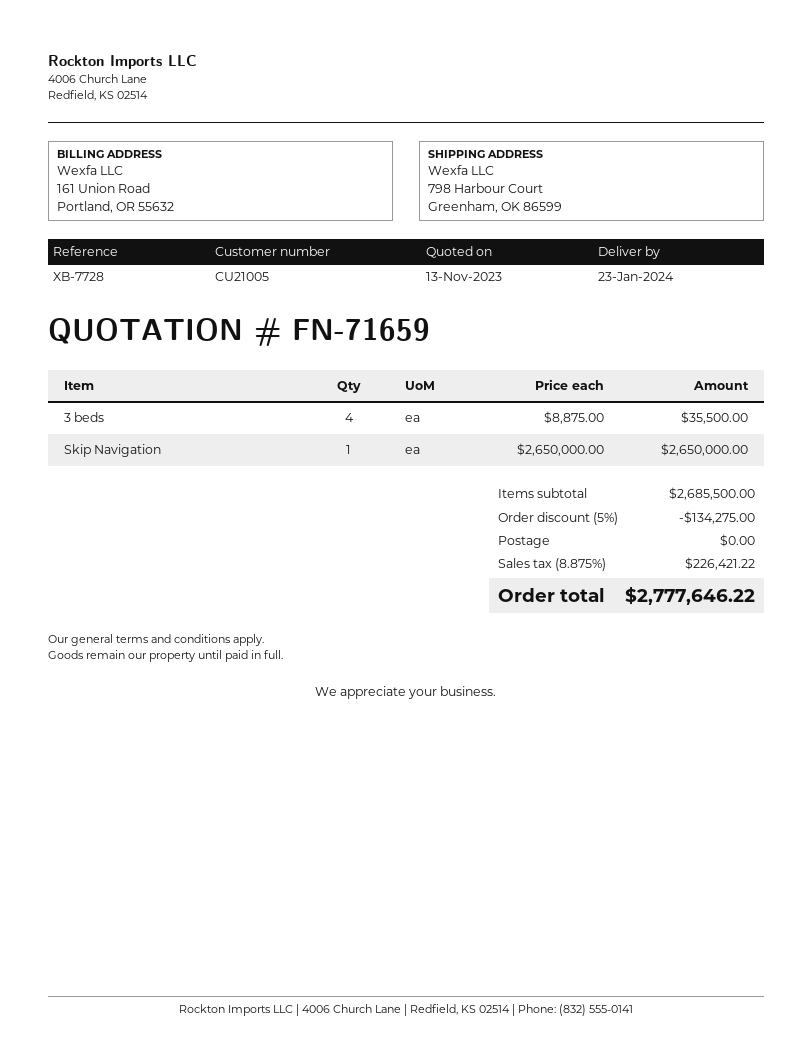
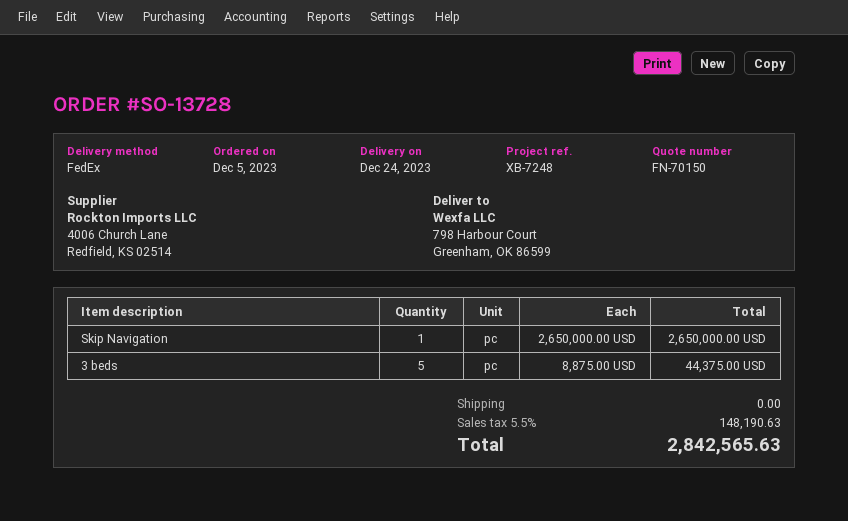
quote number: FN-71659 -> FN-70150
delivery date: 2024-01-23 -> 2023-12-24
reference: XB-7728 -> XB-7248
3 beds: 4 x 8875.00 = 35500.00 -> 5 x 8875.00 = 44375.00
discount: 5% = 134275.00 -> none
tax: 8.875% = 226421.22 -> 5.5% = 148190.63
total: 2777646.22 -> 2842565.63

